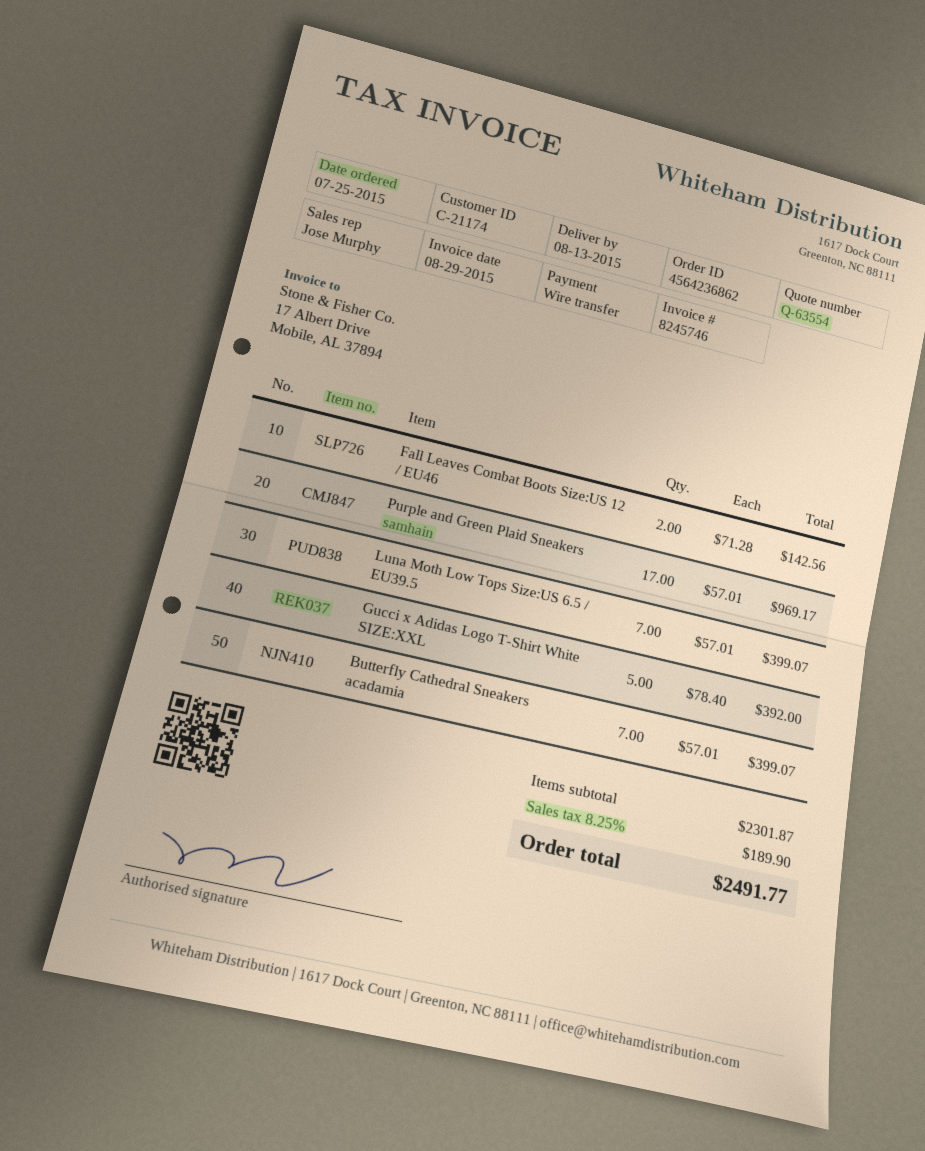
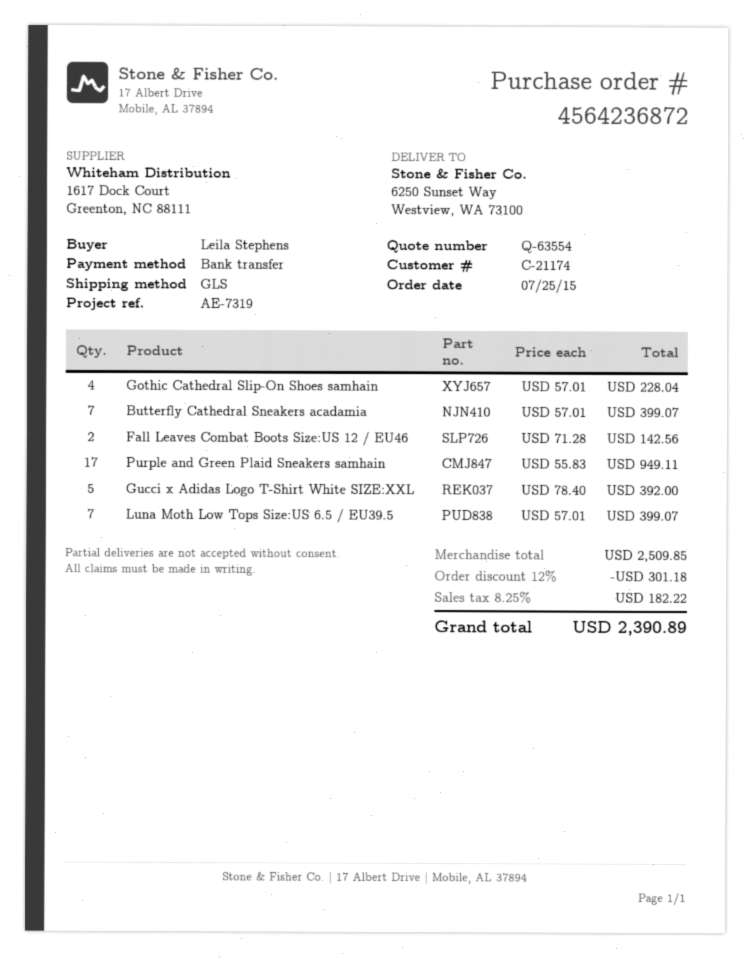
order number: 4564236862 -> 4564236872
Purple and Green Plaid Sneakers samhain: 17 x 57.01 = 969.17 -> 17 x 55.83 = 949.11
Gothic Cathedral Slip-On Shoes samhain: none -> 4 x 57.01 = 228.04
subtotal: 2301.87 -> 2509.85
discount: none -> 12% = 301.18
tax: 8.25% = 189.90 -> 8.25% = 182.22
total: 2491.77 -> 2390.89

